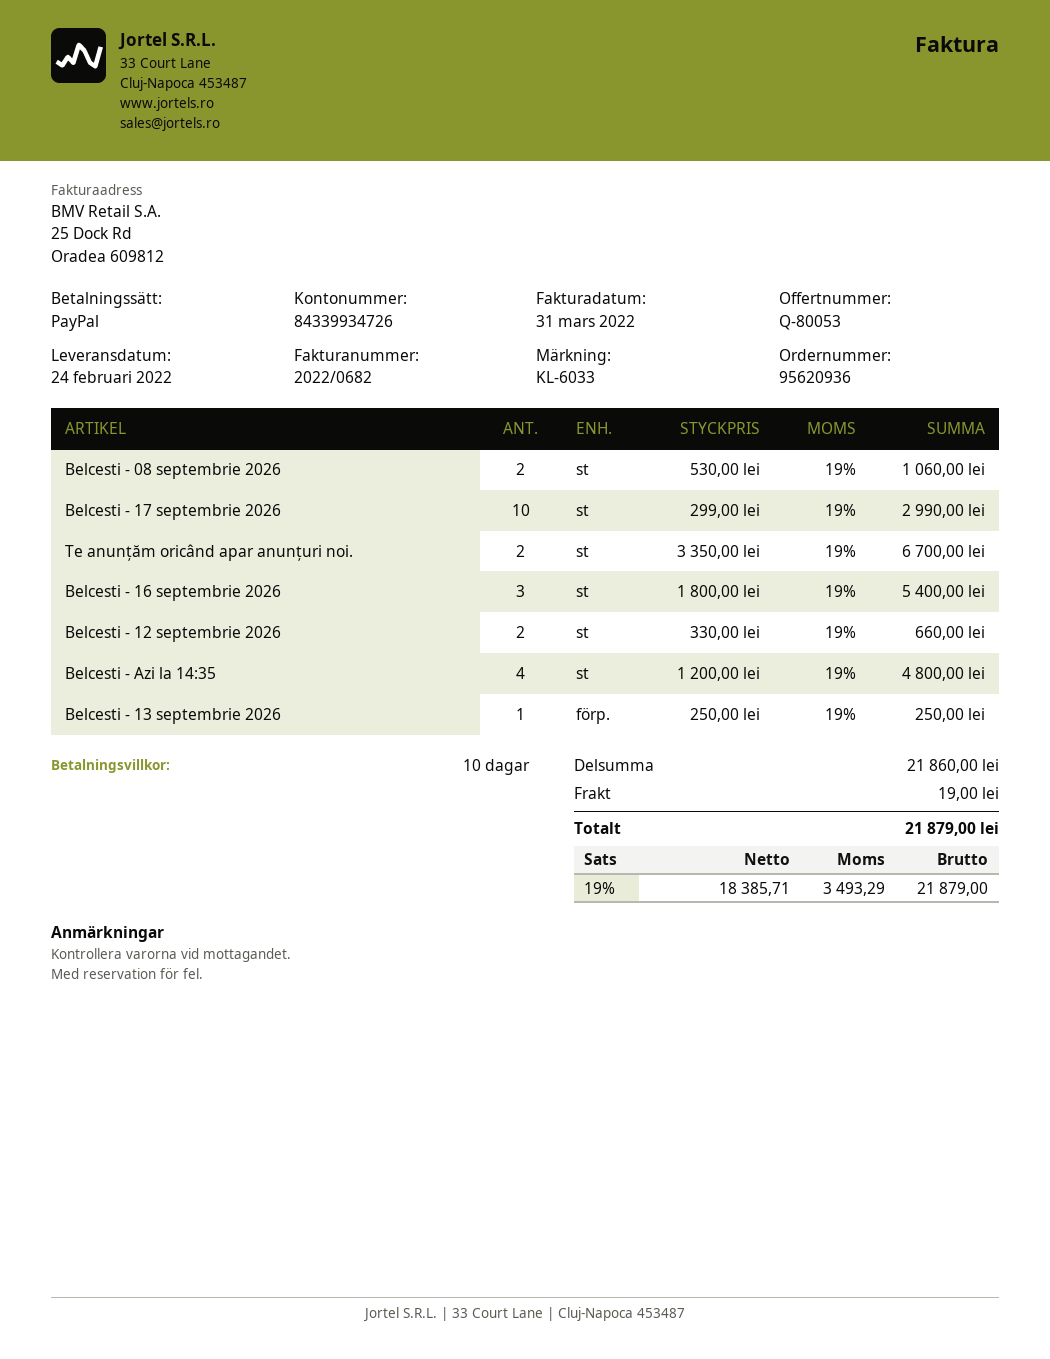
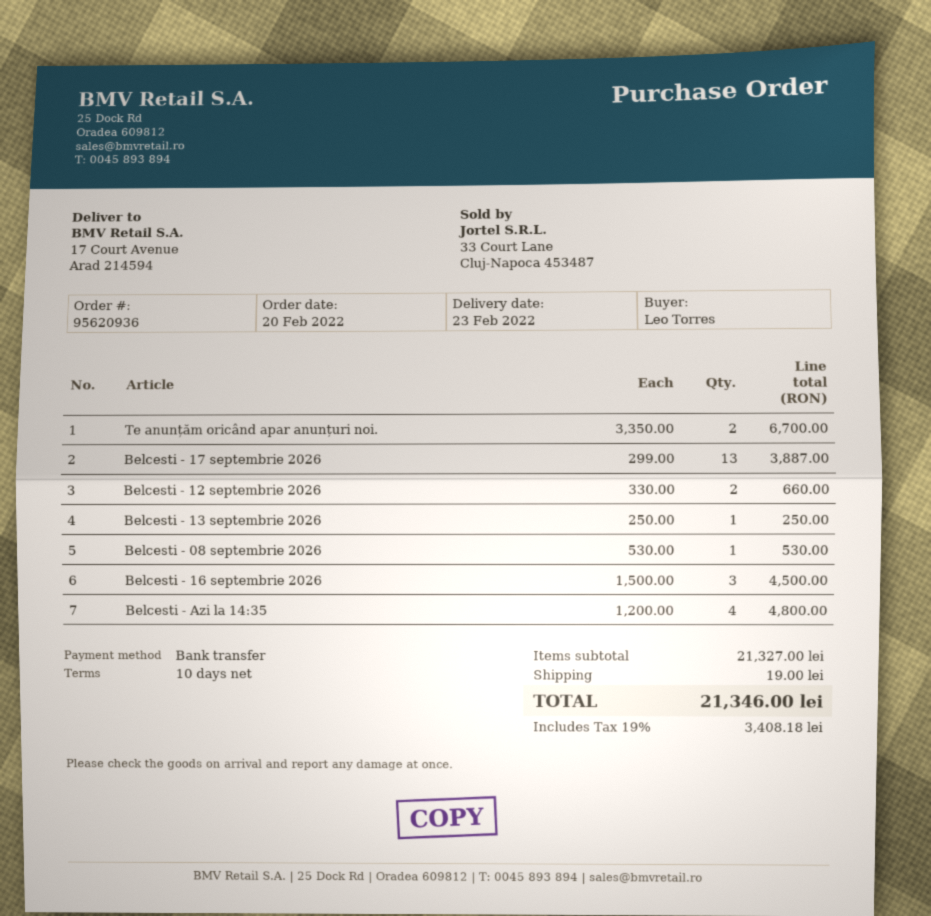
delivery date: 2022-02-24 -> 2022-02-23
payment method: PayPal -> bank transfer
Belcesti - 08 septembrie 2026: 2 x 530.00 = 1060.00 -> 1 x 530.00 = 530.00
Belcesti - 17 septembrie 2026: 10 x 299.00 = 2990.00 -> 13 x 299.00 = 3887.00
Belcesti - 16 septembrie 2026: 3 x 1800.00 = 5400.00 -> 3 x 1500.00 = 4500.00
subtotal: 21860.00 -> 21327.00
tax: 19% = 3493.29 -> 19% = 3408.18
total: 21879.00 -> 21346.00

